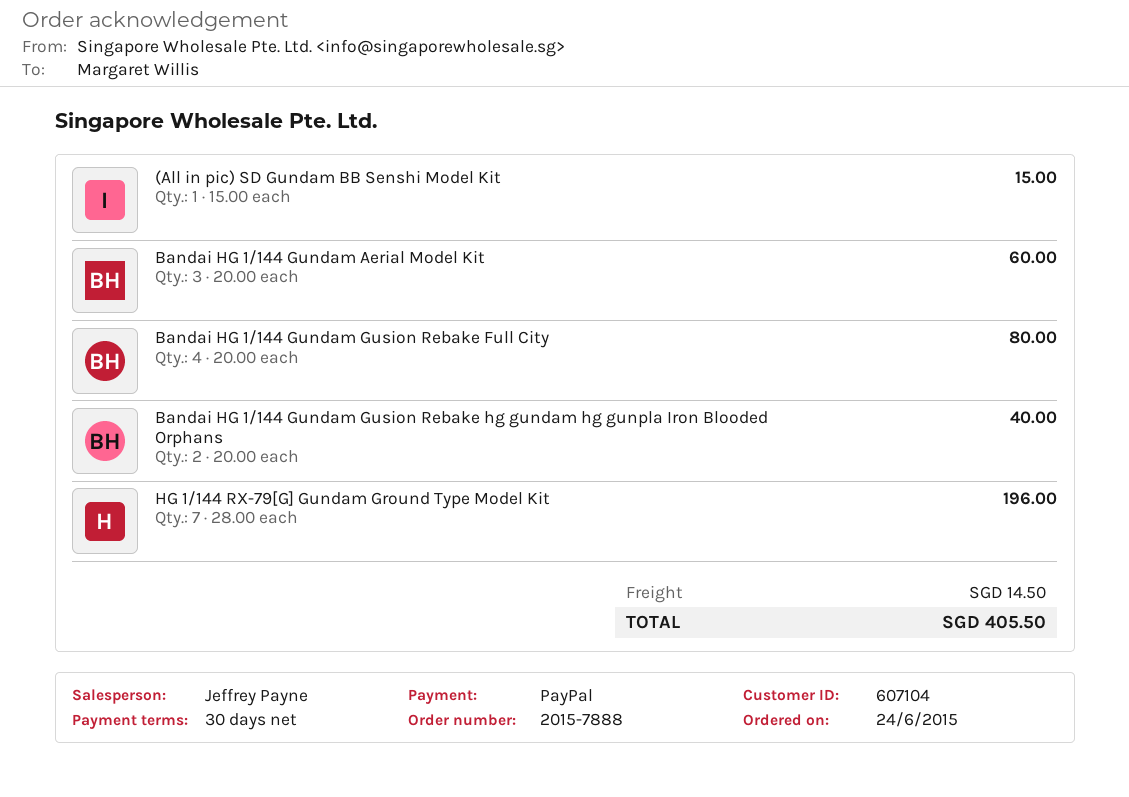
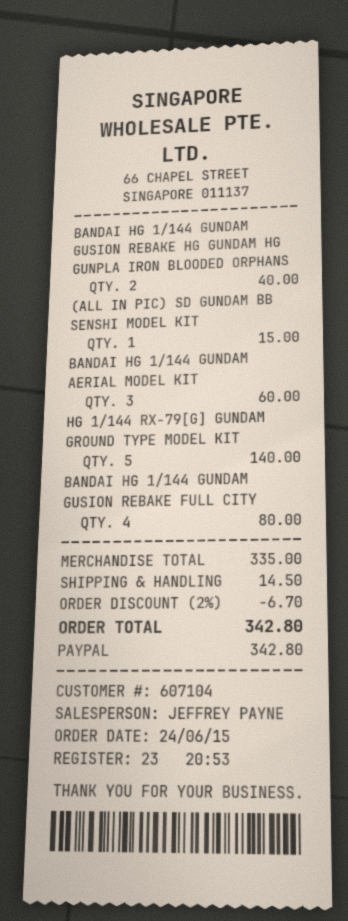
HG 1/144 RX-79[G] Gundam Ground Type Model Kit: 7 for 196.00 -> 5 for 140.00
discount: none -> 2% = 6.70
total: 405.50 -> 342.80

